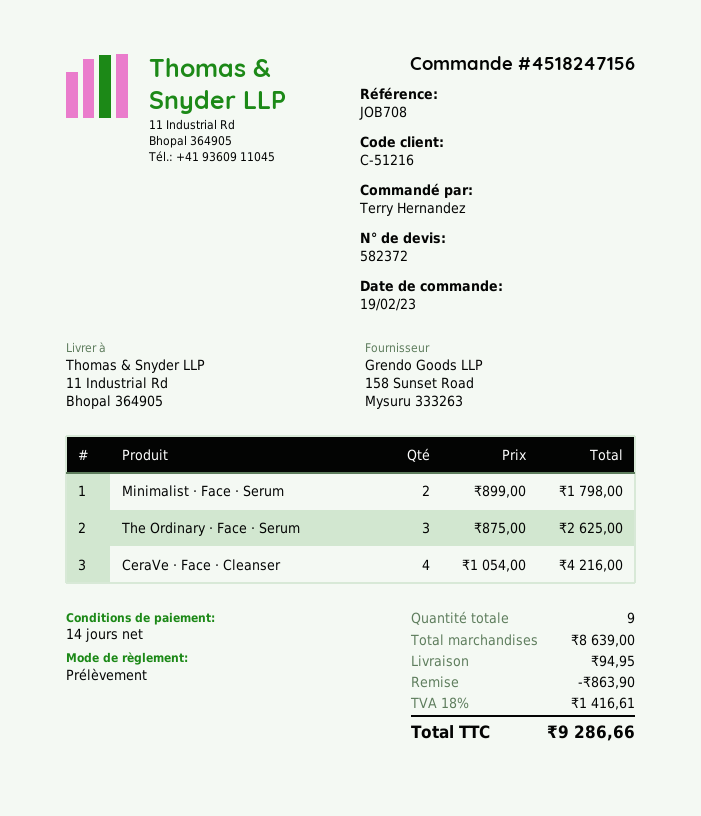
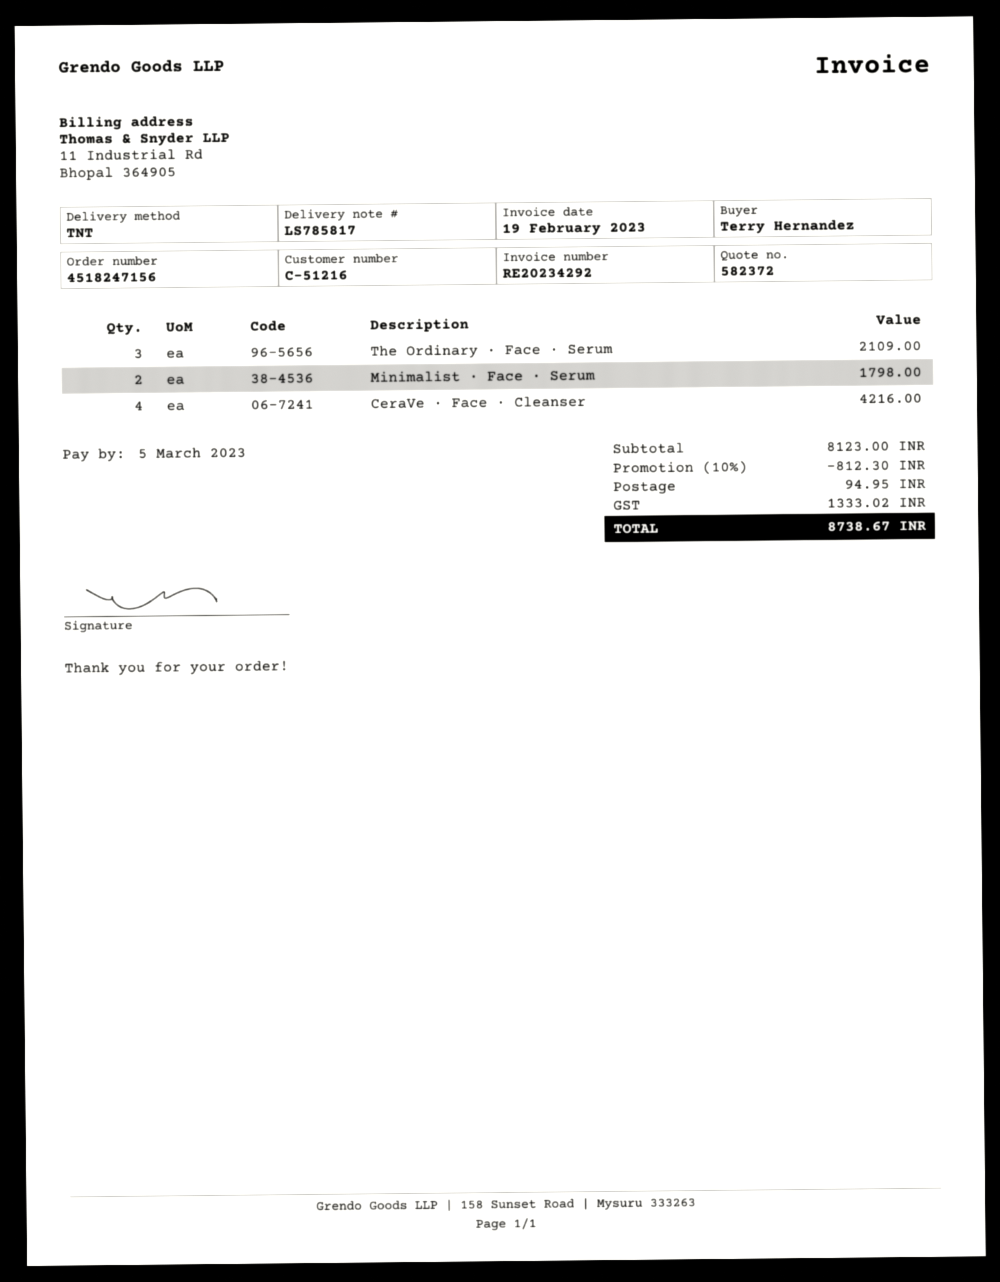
The Ordinary · Face · Serum: 3 for 2625.00 -> 3 for 2109.00
subtotal: 8639.00 -> 8123.00
discount: 863.90 -> 812.30
tax: 1416.61 -> 1333.02
total: 9286.66 -> 8738.67

